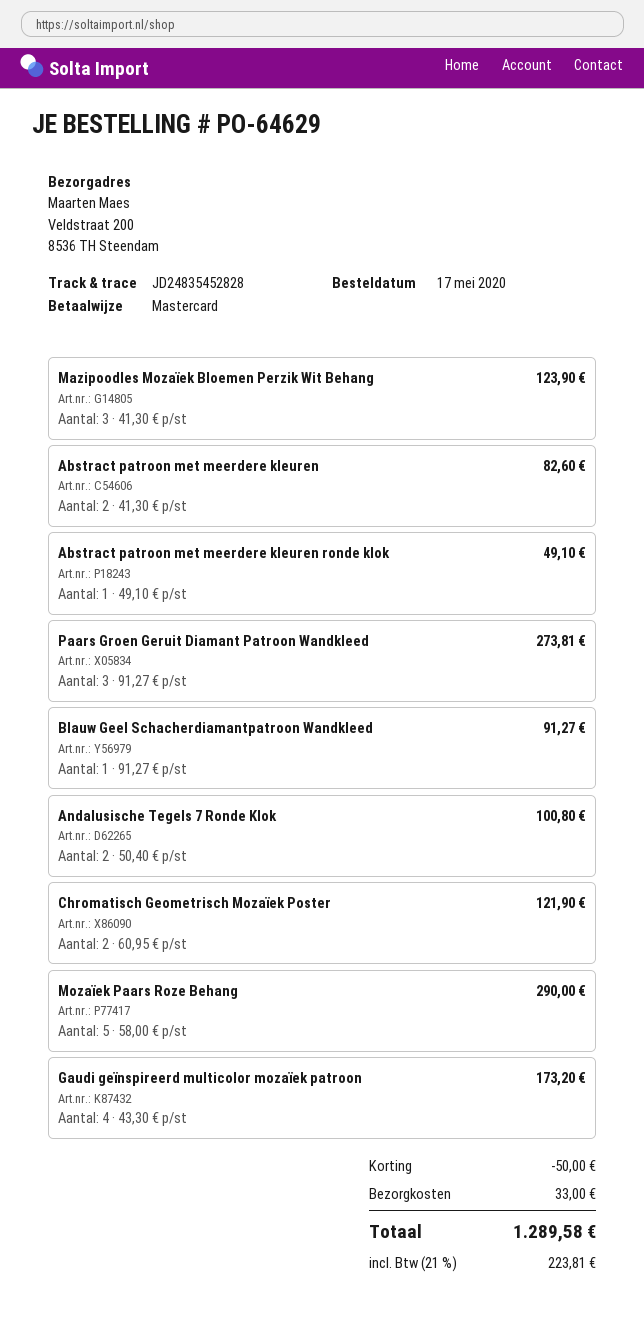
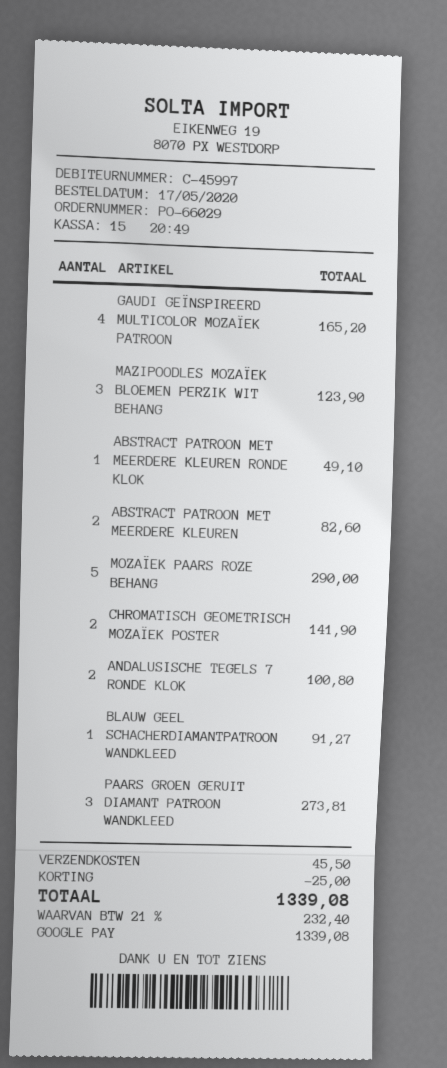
order number: PO-64629 -> PO-66029
payment method: Mastercard -> Google Pay
Chromatisch Geometrisch Mozaïek Poster: 2 for 121.90 -> 2 for 141.90
Gaudi geïnspireerd multicolor mozaïek patroon: 4 for 173.20 -> 4 for 165.20
discount: 50.00 -> 25.00
shipping: 33.00 -> 45.50
tax: 21% = 223.81 -> 21% = 232.40
total: 1289.58 -> 1339.08

